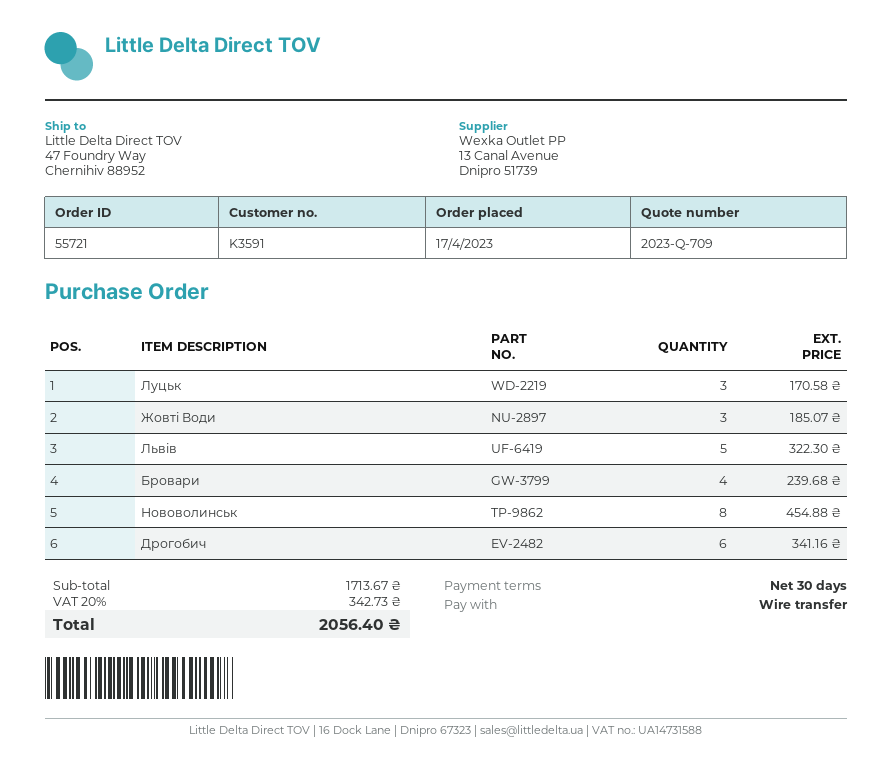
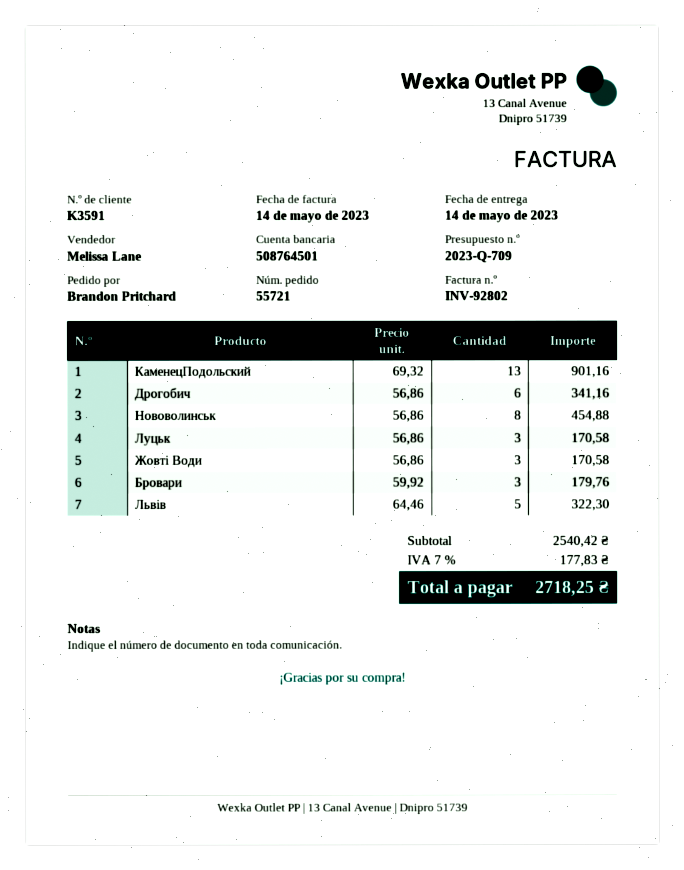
Жовті Води: 3 for 185.07 -> 3 for 170.58
Бровари: 4 for 239.68 -> 3 for 179.76
КаменецПодольский: none -> 13 for 901.16
subtotal: 1713.67 -> 2540.42
tax: 20% = 342.73 -> 7% = 177.83
total: 2056.40 -> 2718.25

